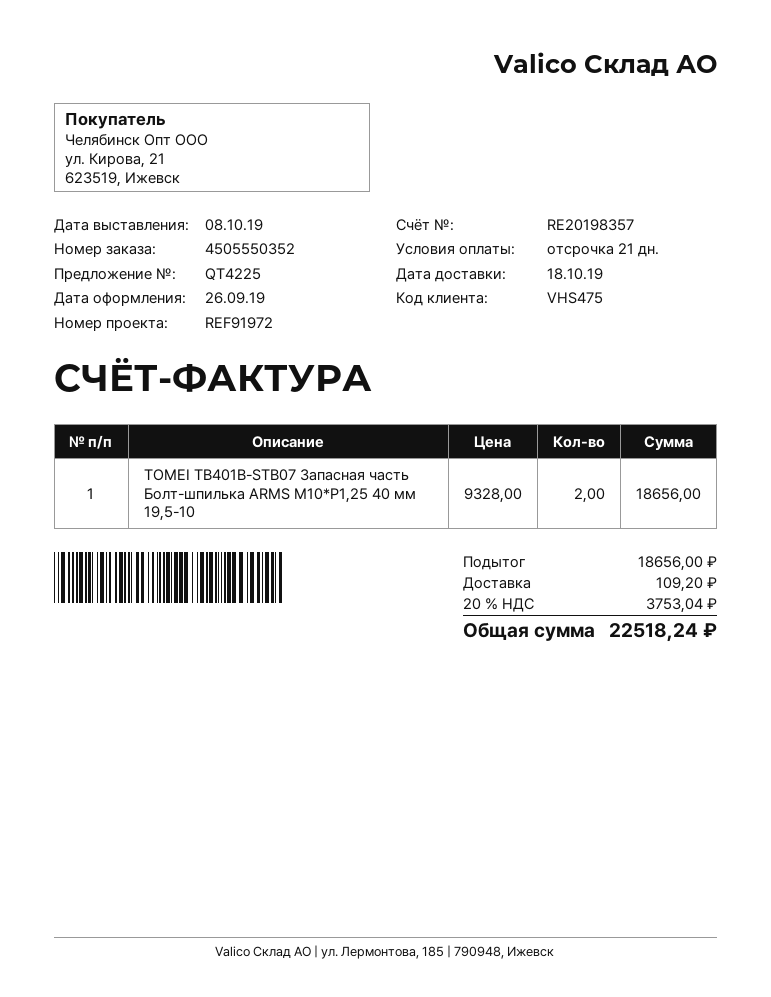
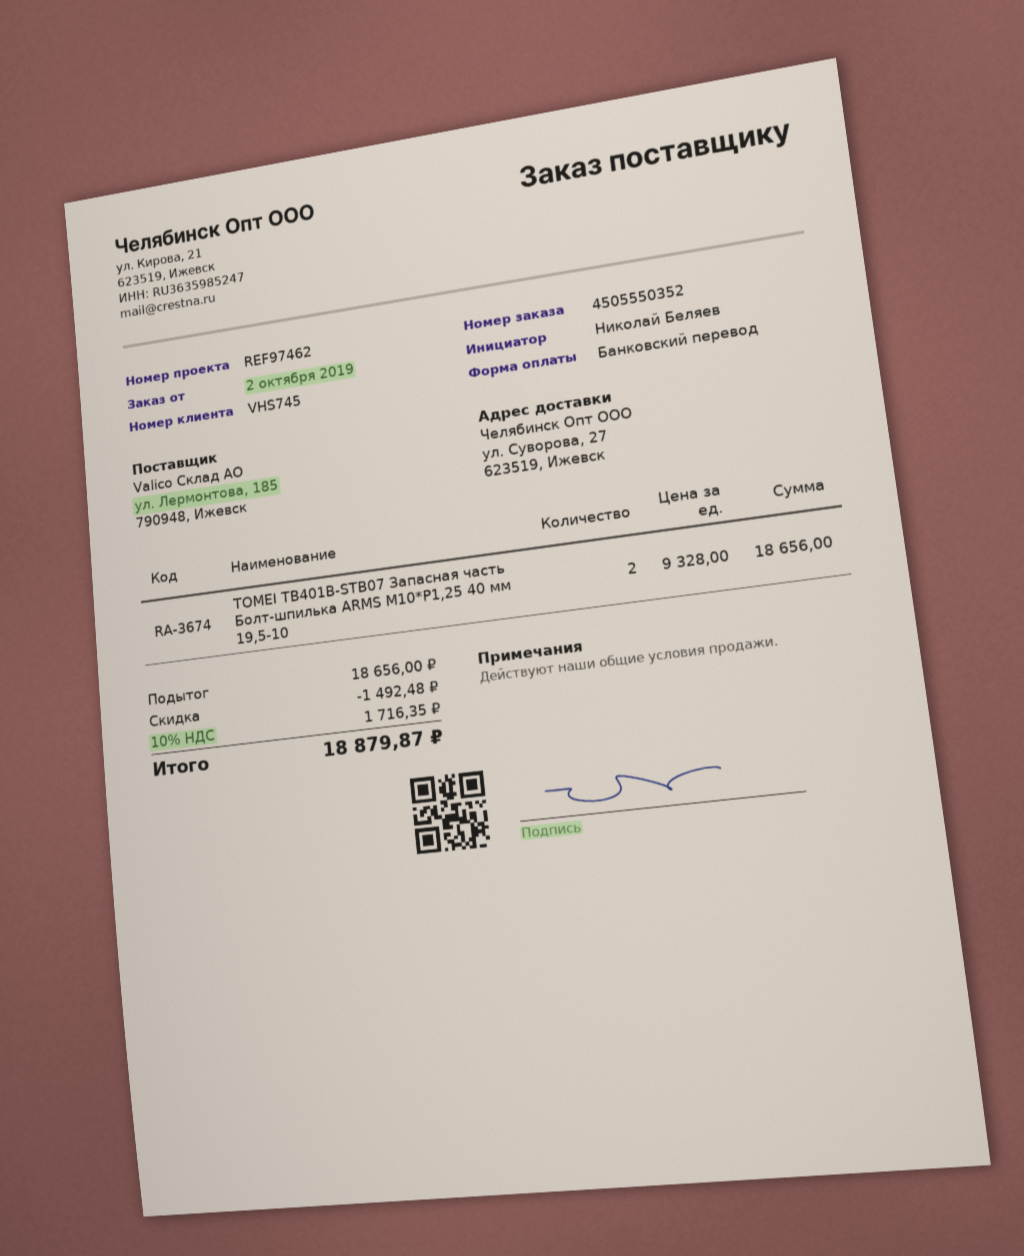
order date: 2019-09-26 -> 2019-10-02
customer number: VHS475 -> VHS745
reference: REF91972 -> REF97462
discount: none -> 1492.48
shipping: 109.20 -> none
tax: 20% = 3753.04 -> 10% = 1716.35
total: 22518.24 -> 18879.87

